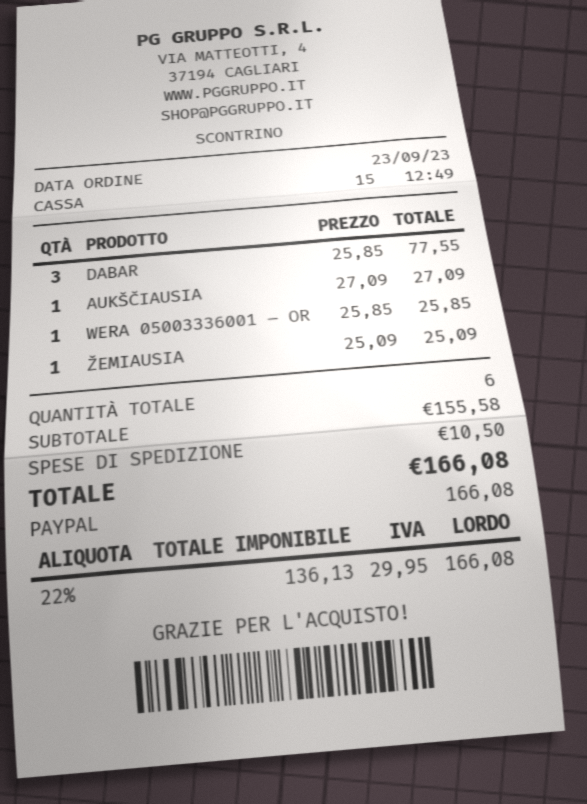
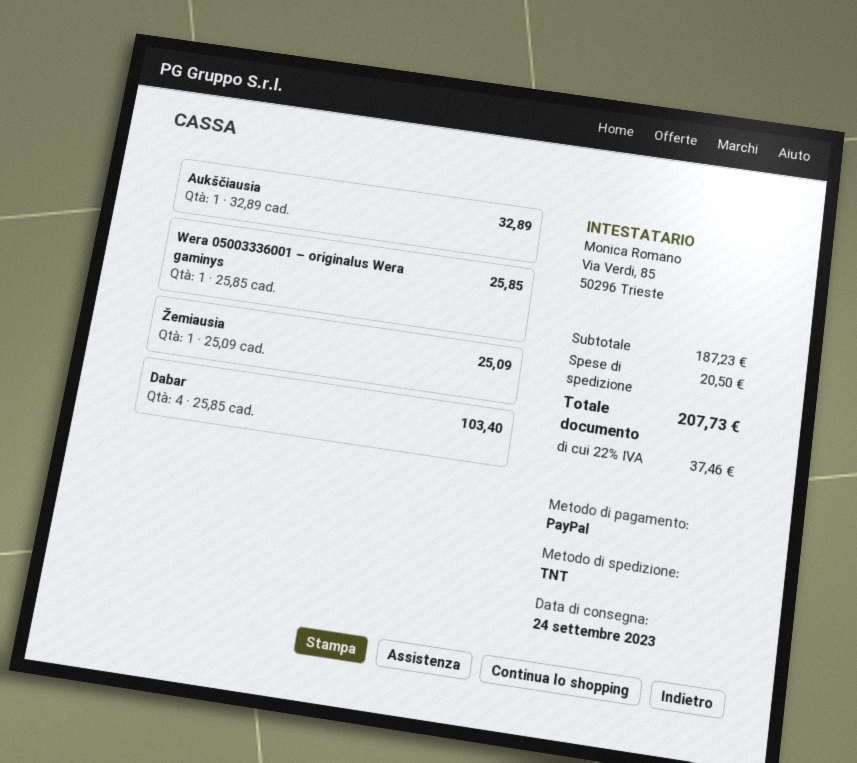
DABAR: 3 x 25.85 = 77.55 -> 4 x 25.85 = 103.40
AUKŠČIAUSIA: 1 x 27.09 = 27.09 -> 1 x 32.89 = 32.89
subtotal: 155.58 -> 187.23
shipping: 10.50 -> 20.50
tax: 22% = 29.95 -> 22% = 37.46
total: 166.08 -> 207.73

